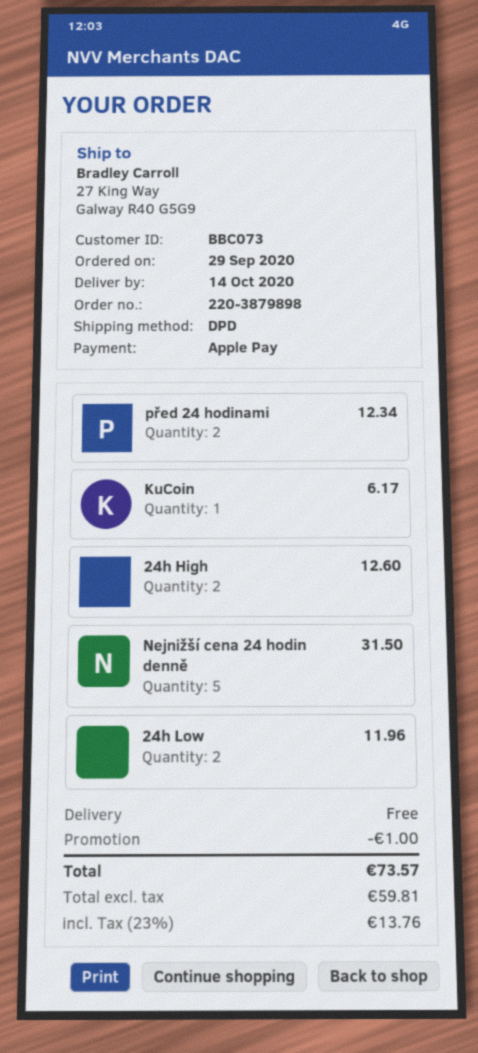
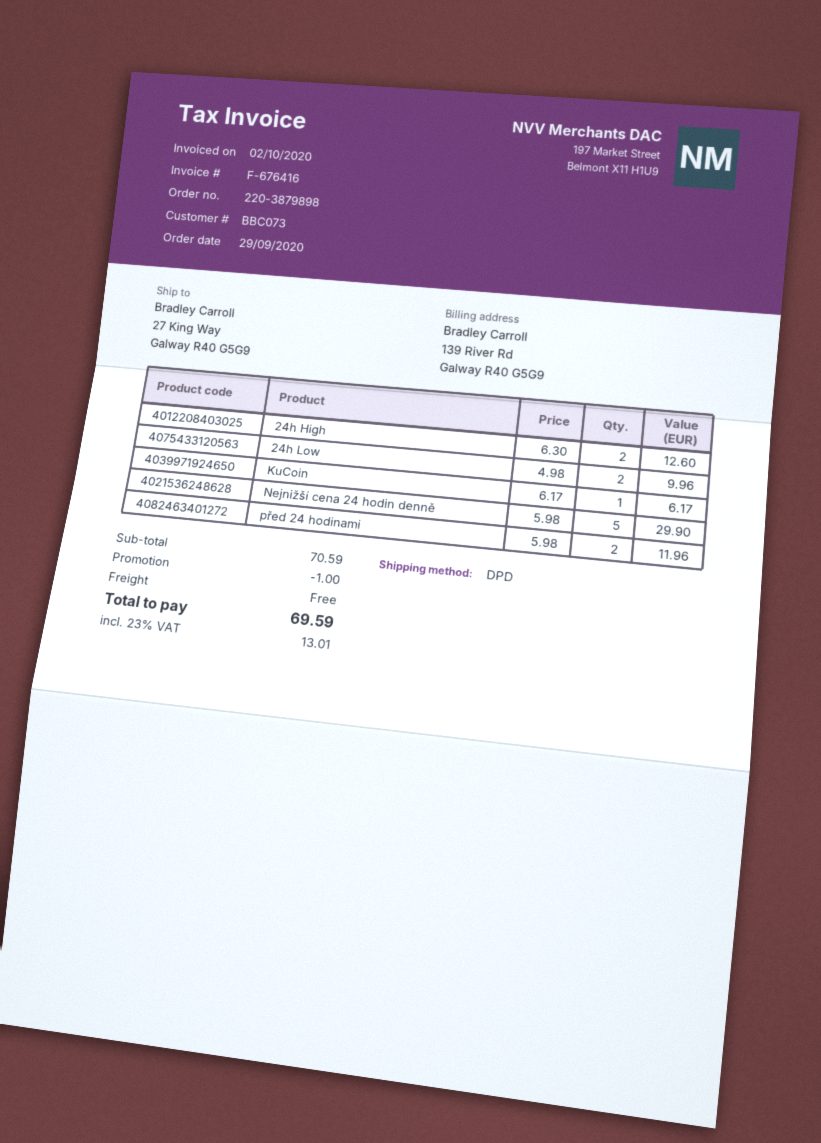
před 24 hodinami: 2 for 12.34 -> 2 for 11.96
Nejnižší cena 24 hodin denně: 5 for 31.50 -> 5 for 29.90
24h Low: 2 for 11.96 -> 2 for 9.96
tax: 23% = 13.76 -> 23% = 13.01
total: 73.57 -> 69.59

